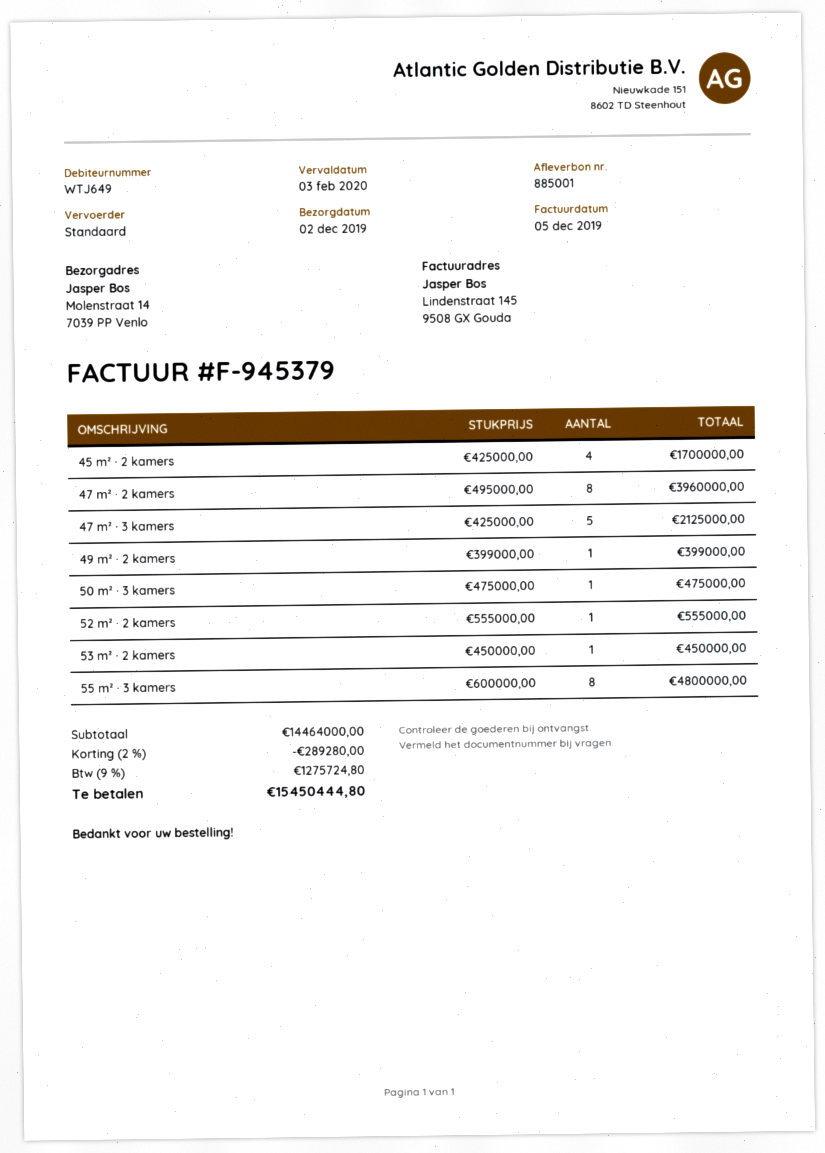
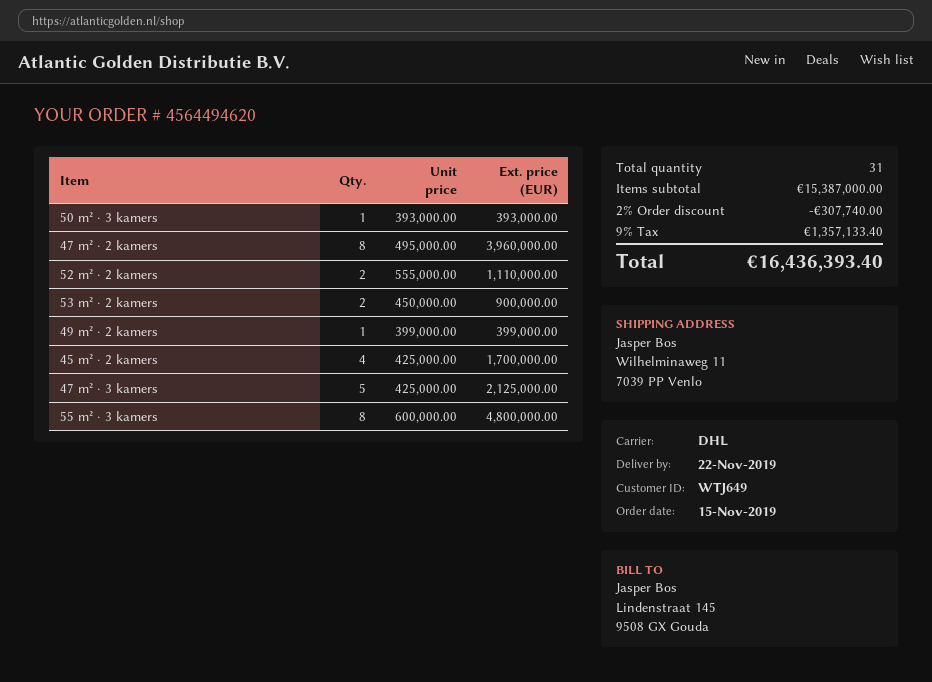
delivery date: 2019-12-02 -> 2019-11-22
shipping method: standard -> DHL
ship to: Molenstraat 14, 7039 PP Venlo -> Wilhelminaweg 11, 7039 PP Venlo
50 m² · 3 kamers: 1 x 475000.00 = 475000.00 -> 1 x 393000.00 = 393000.00
52 m² · 2 kamers: 1 x 555000.00 = 555000.00 -> 2 x 555000.00 = 1110000.00
53 m² · 2 kamers: 1 x 450000.00 = 450000.00 -> 2 x 450000.00 = 900000.00
subtotal: 14464000.00 -> 15387000.00
discount: 2% = 289280.00 -> 2% = 307740.00
tax: 9% = 1275724.80 -> 9% = 1357133.40
total: 15450444.80 -> 16436393.40

